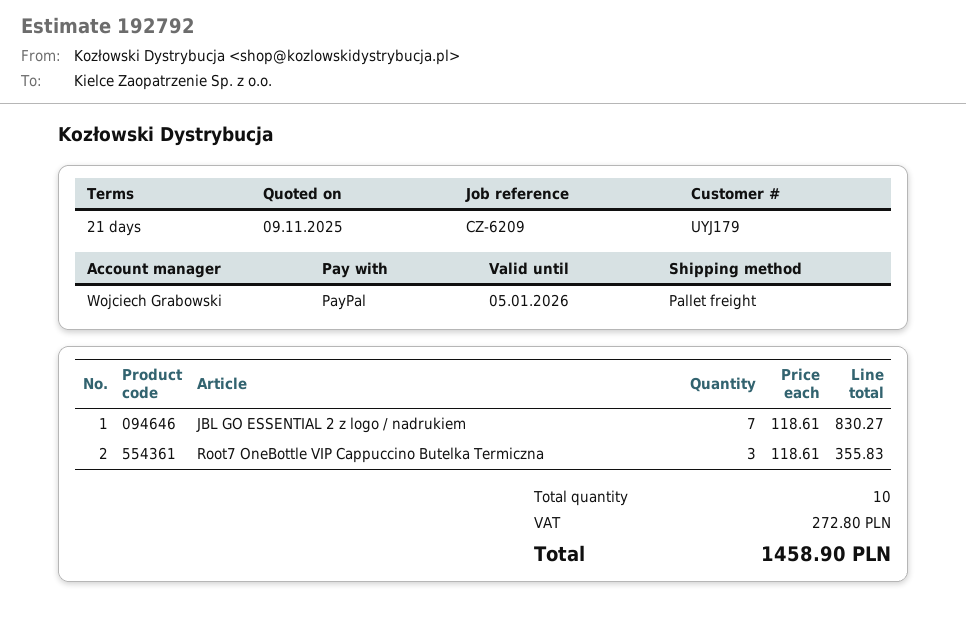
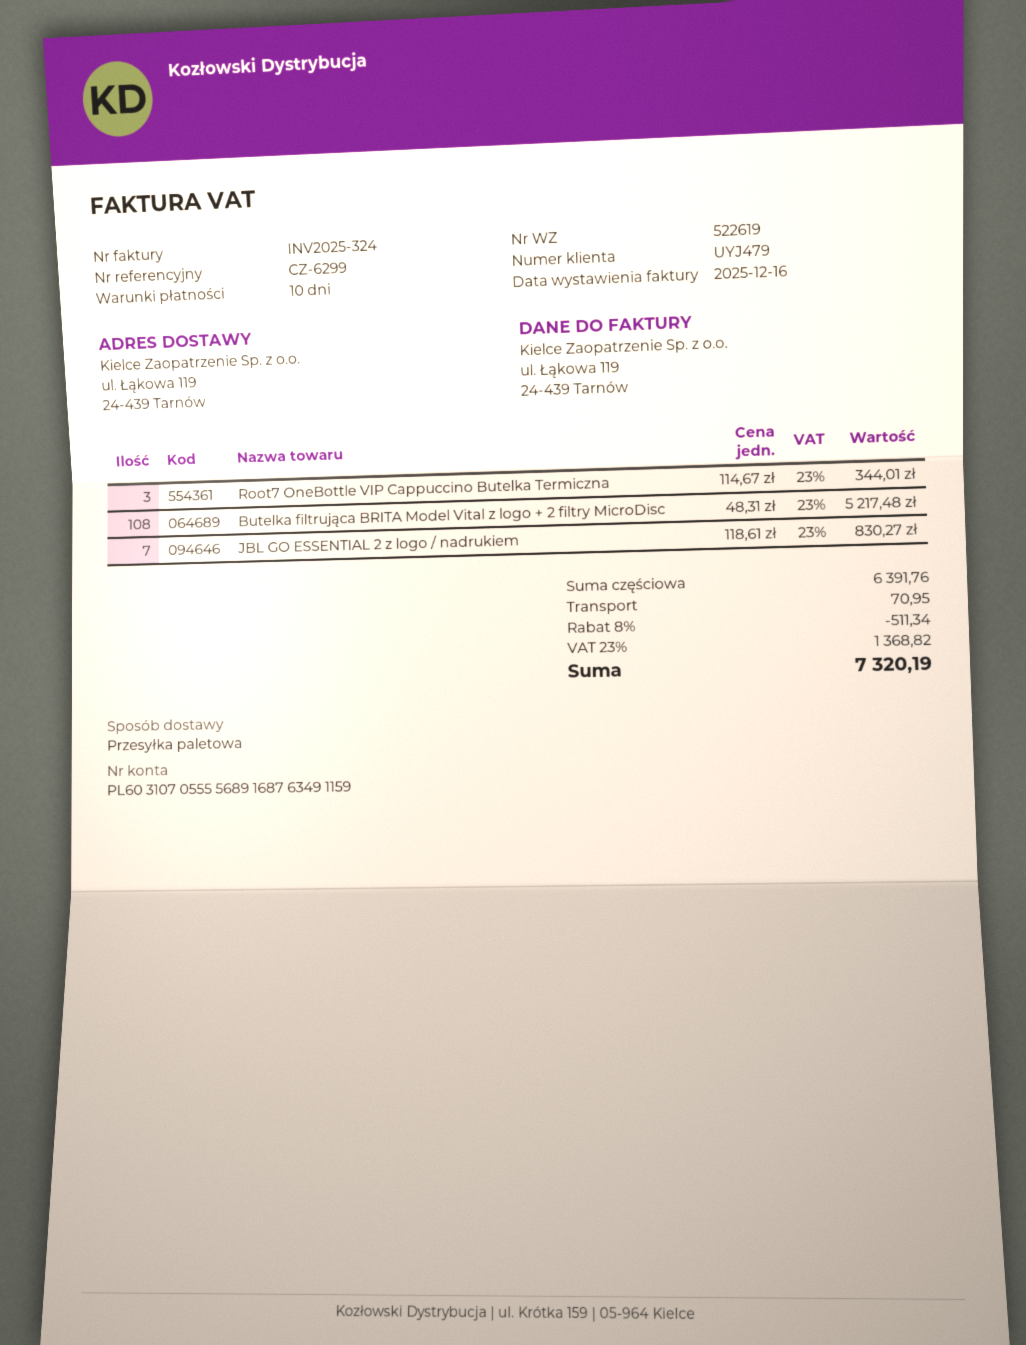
payment terms: 21 days -> 10 days
customer number: UYJ179 -> UYJ479
reference: CZ-6209 -> CZ-6299
Root7 OneBottle VIP Cappuccino Butelka Termiczna: 3 x 118.61 = 355.83 -> 3 x 114.67 = 344.01
Butelka filtrująca BRITA Model Vital z logo + 2 filtry MicroDisc: none -> 108 x 48.31 = 5217.48
discount: none -> 8% = 511.34
shipping: none -> 70.95
tax: 272.80 -> 1368.82
total: 1458.90 -> 7320.19

